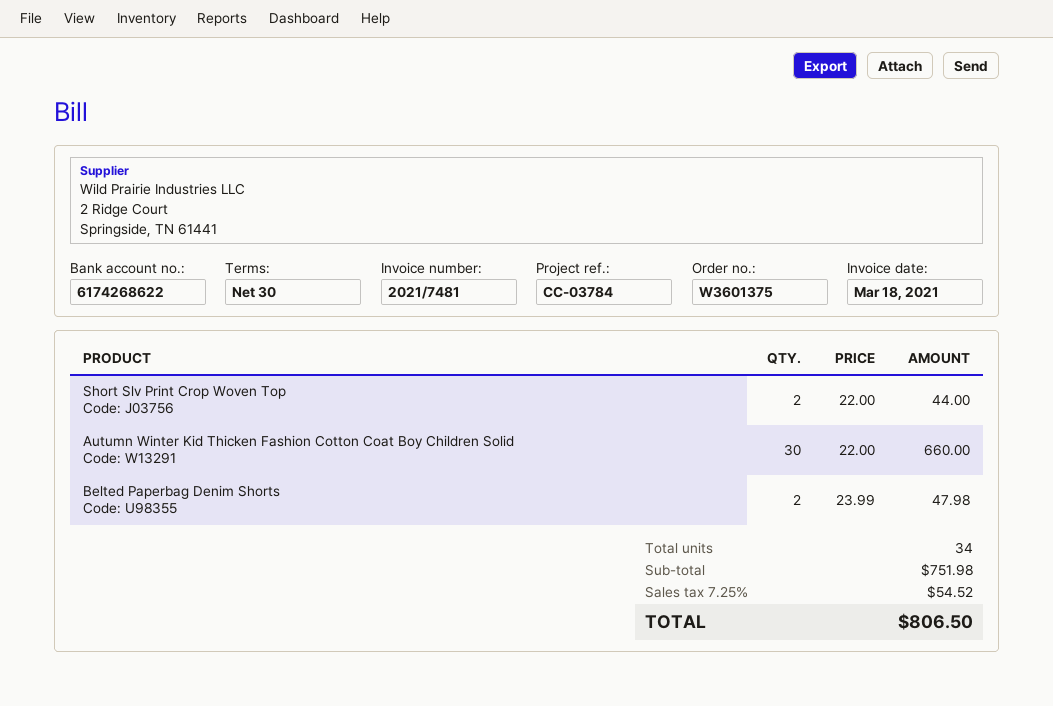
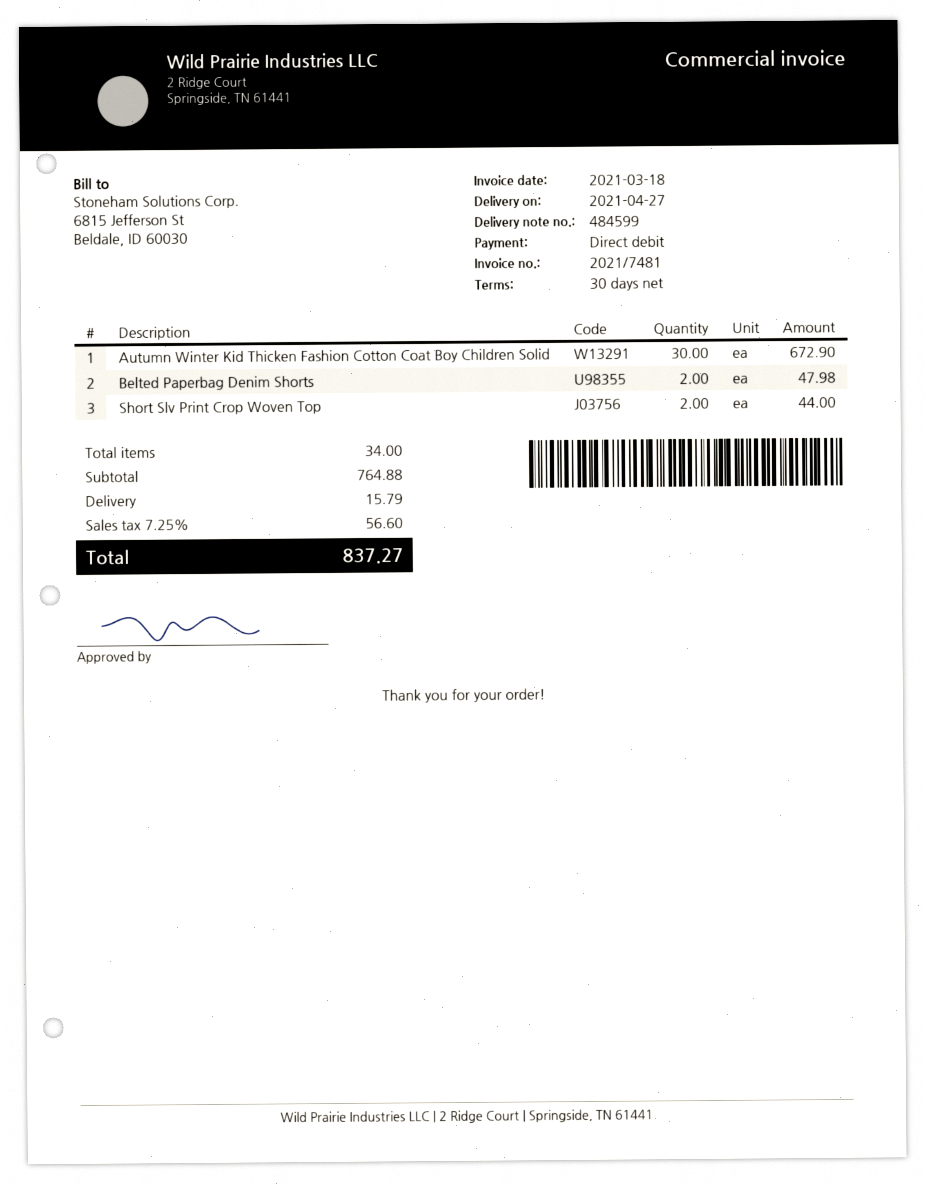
Autumn Winter Kid Thicken Fashion Cotton Coat Boy Children Solid: 30 for 660.00 -> 30 for 672.90
subtotal: 751.98 -> 764.88
shipping: none -> 15.79
tax: 7.25% = 54.52 -> 7.25% = 56.60
total: 806.50 -> 837.27

